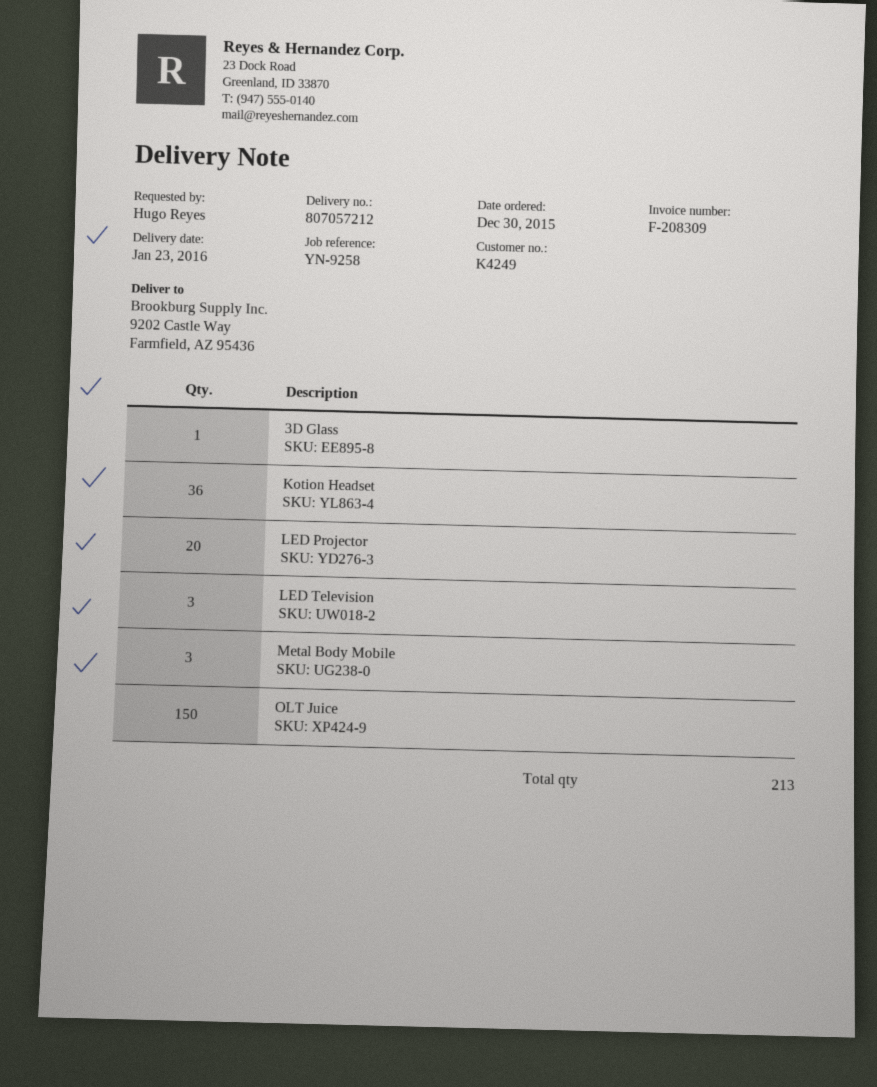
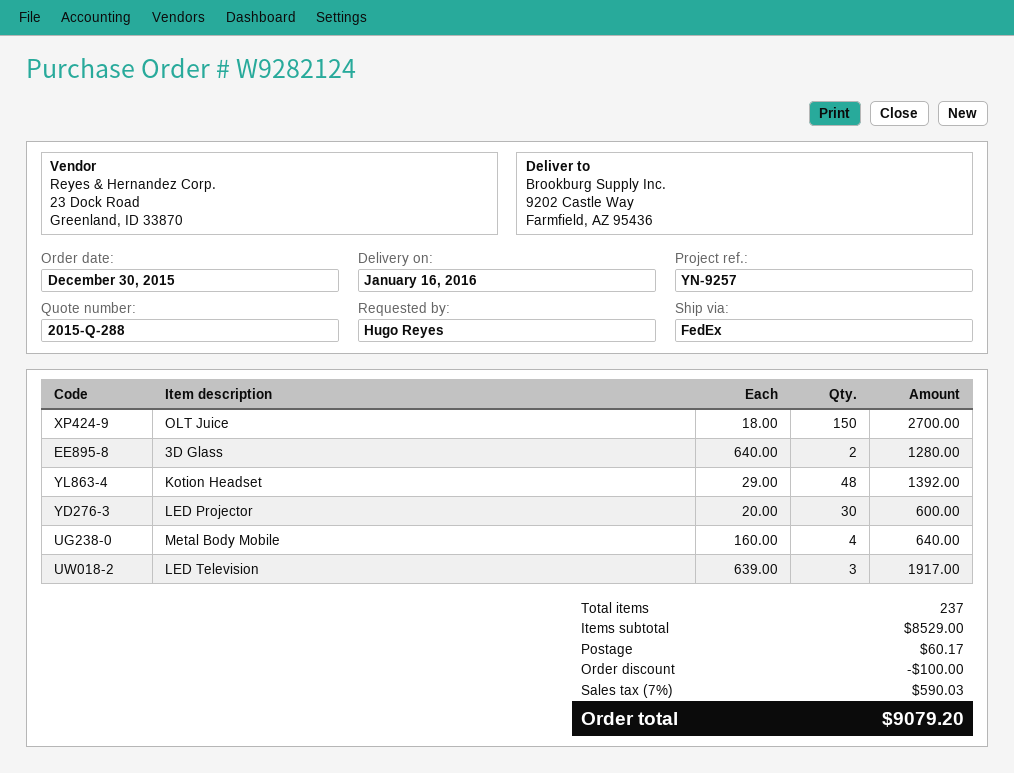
delivery date: 2016-01-23 -> 2016-01-16
reference: YN-9258 -> YN-9257
3D Glass: 1 -> 2
Kotion Headset: 36 -> 48
LED Projector: 20 -> 30
Metal Body Mobile: 3 -> 4
total quantity: 213 -> 237

